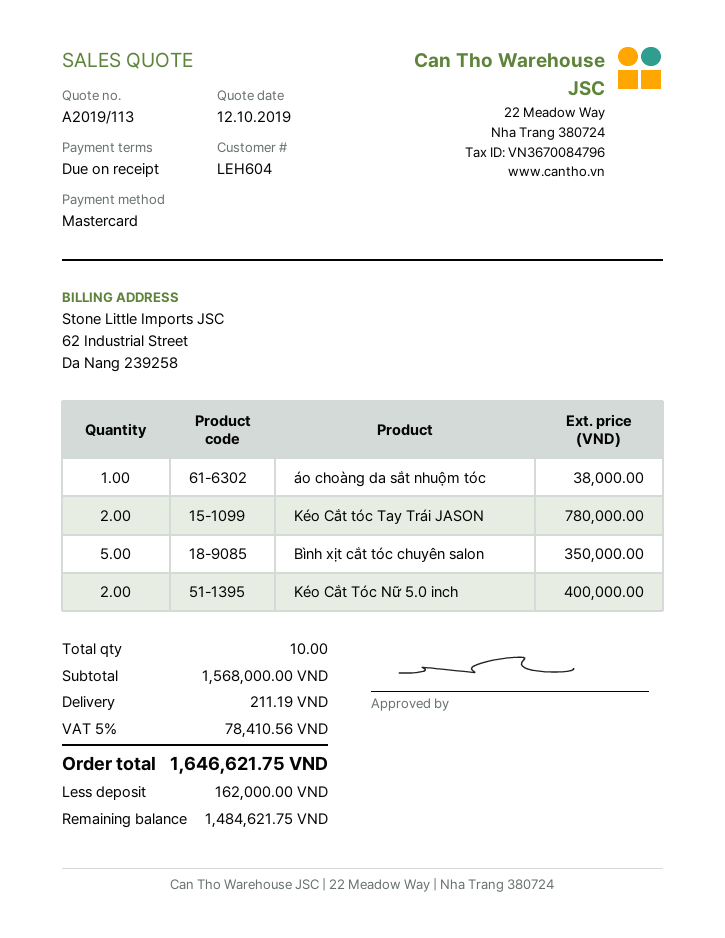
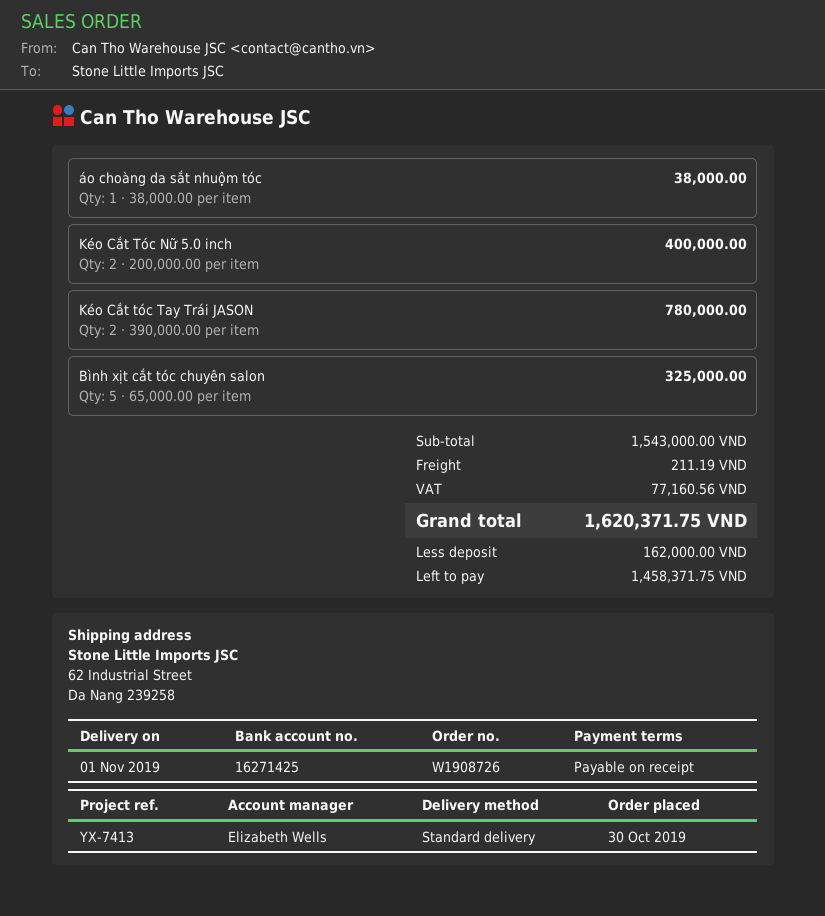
Bình xịt cắt tóc chuyên salon: 5 for 350000.00 -> 5 for 325000.00
subtotal: 1568000.00 -> 1543000.00
tax: 78410.56 -> 77160.56
total: 1646621.75 -> 1620371.75
balance: 1484621.75 -> 1458371.75

